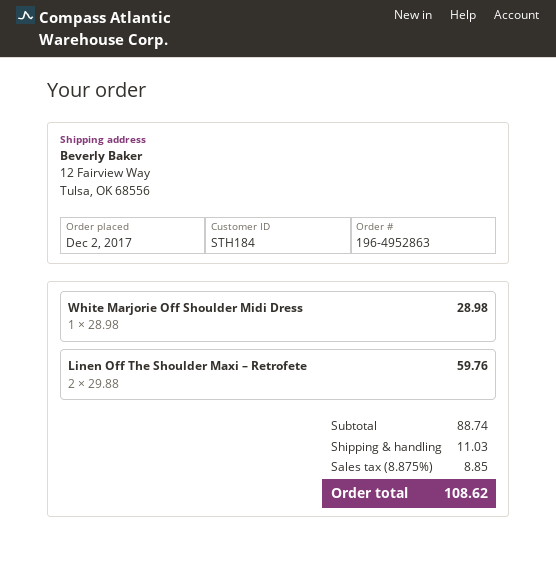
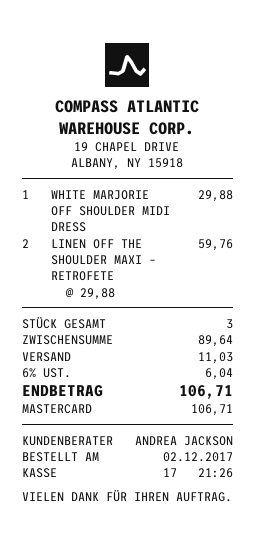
White Marjorie Off Shoulder Midi Dress: 1 x 28.98 = 28.98 -> 1 x 29.88 = 29.88
subtotal: 88.74 -> 89.64
tax: 8.875% = 8.85 -> 6% = 6.04
total: 108.62 -> 106.71

